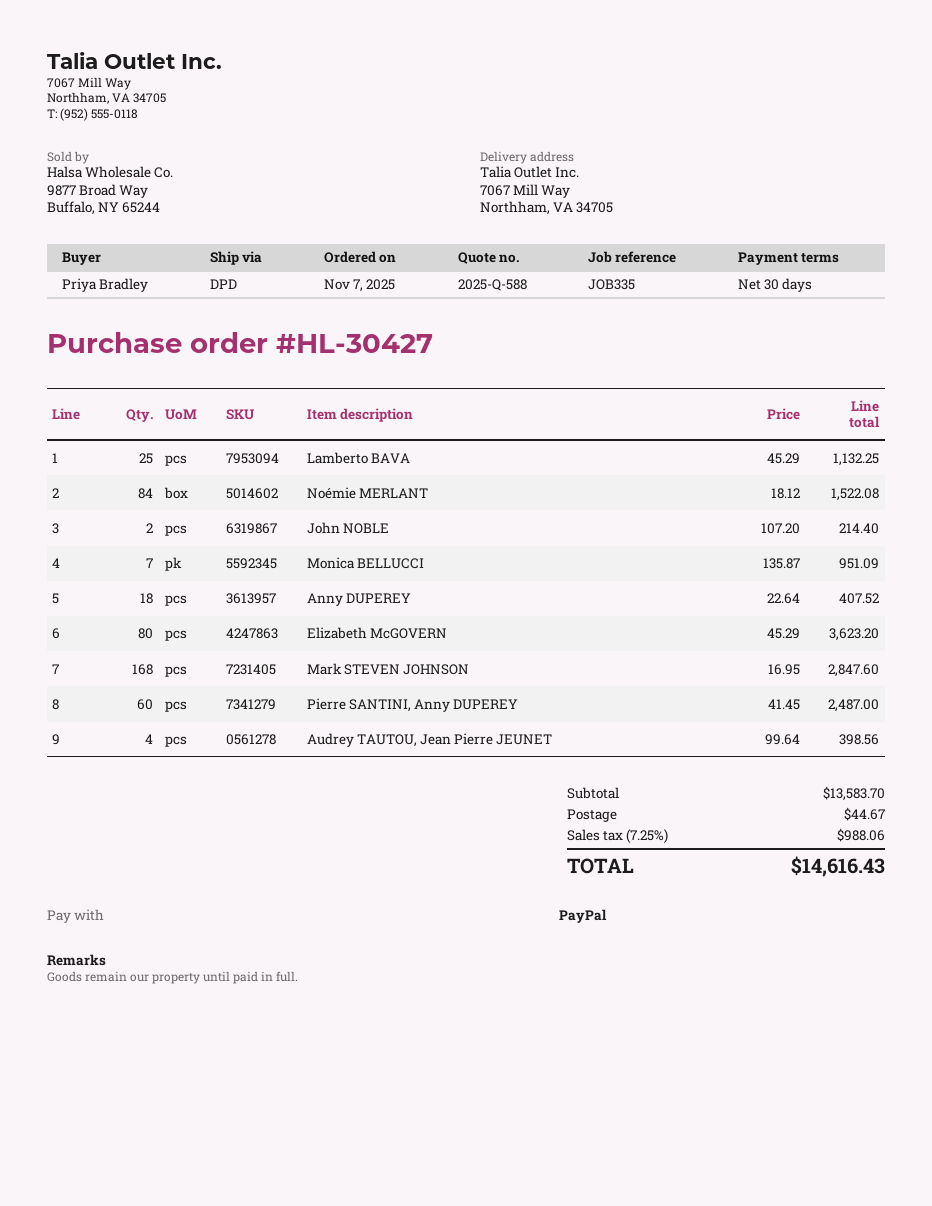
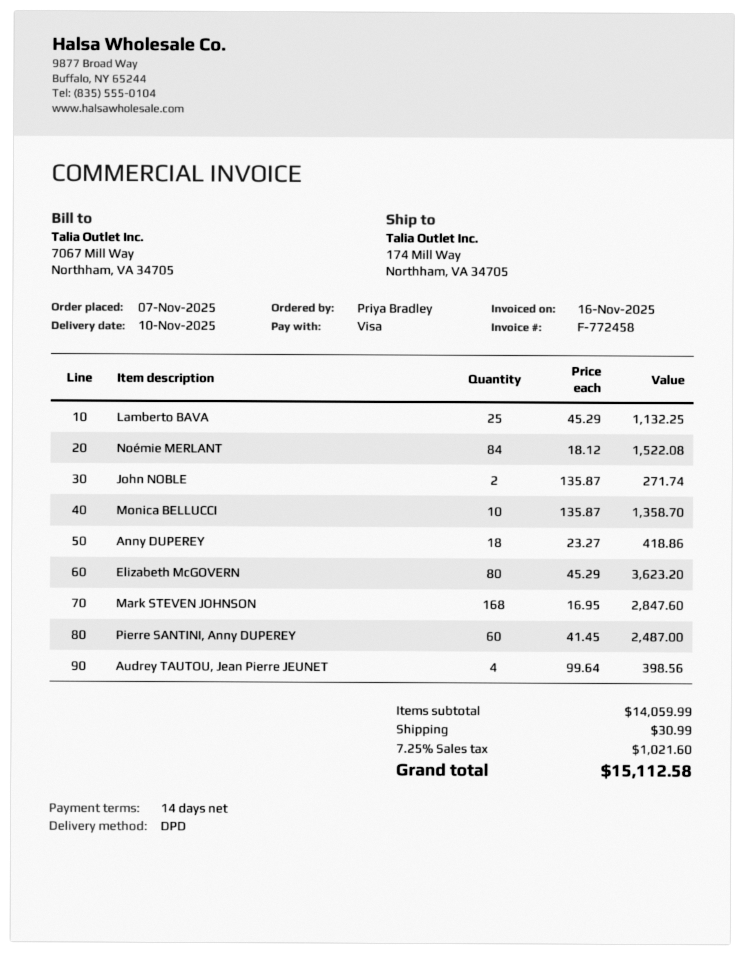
payment terms: 30 days -> 14 days
payment method: PayPal -> Visa
ship to: 7067 Mill Way, Northham, VA 34705 -> 174 Mill Way, Northham, VA 34705
John NOBLE: 2 x 107.20 = 214.40 -> 2 x 135.87 = 271.74
Monica BELLUCCI: 7 x 135.87 = 951.09 -> 10 x 135.87 = 1358.70
Anny DUPEREY: 18 x 22.64 = 407.52 -> 18 x 23.27 = 418.86
subtotal: 13583.70 -> 14059.99
shipping: 44.67 -> 30.99
tax: 7.25% = 988.06 -> 7.25% = 1021.60
total: 14616.43 -> 15112.58

